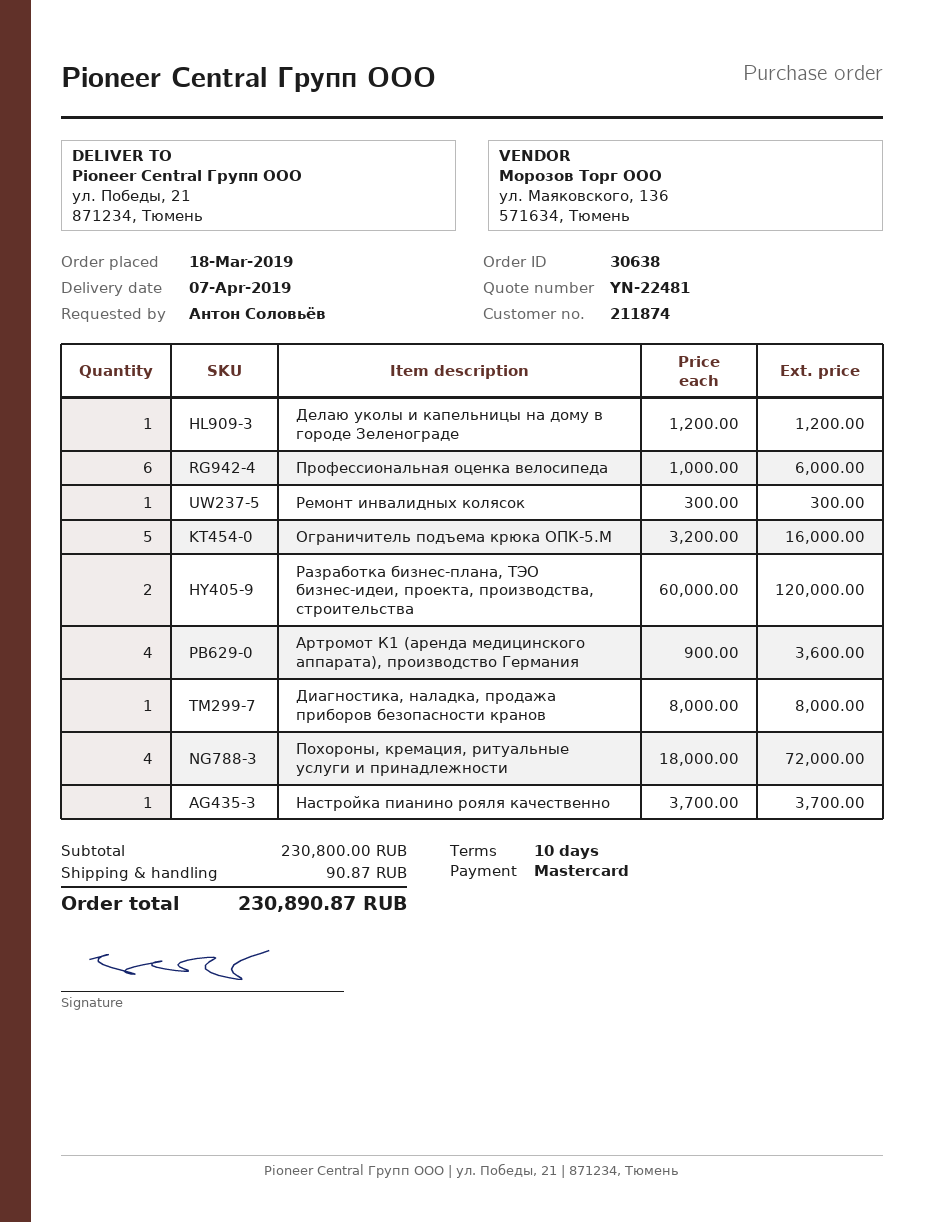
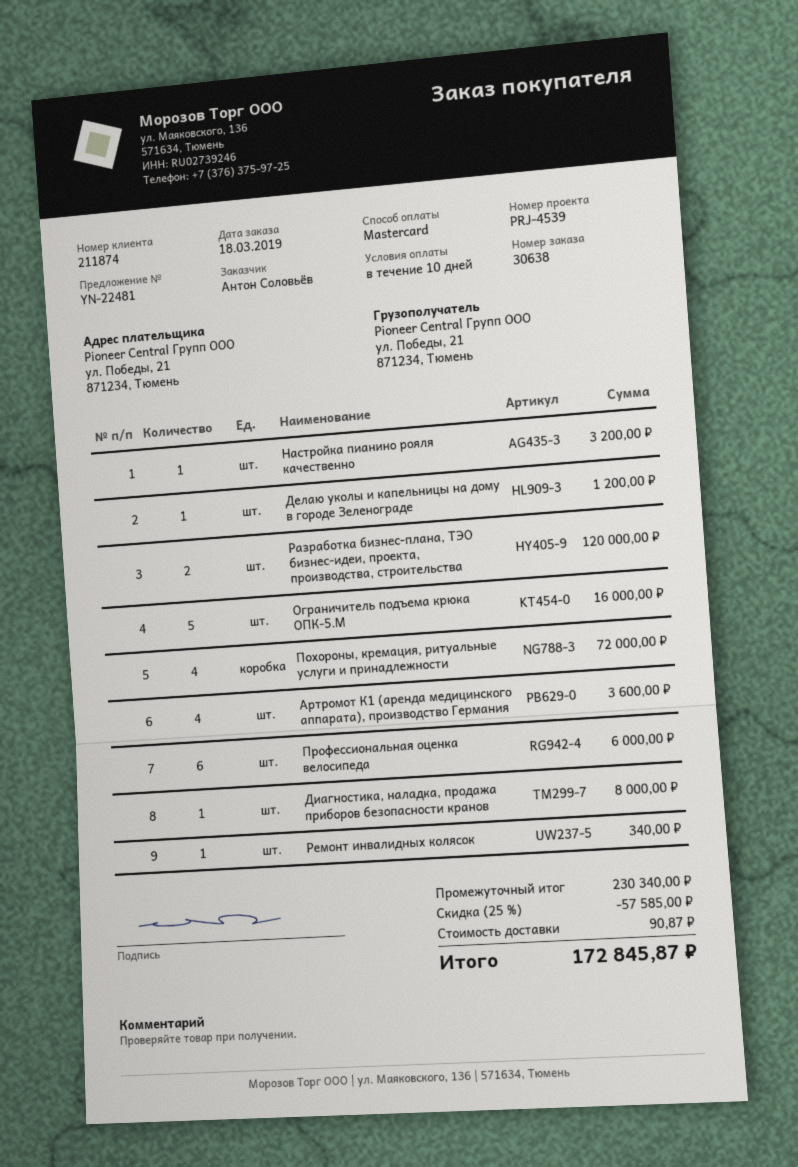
Ремонт инвалидных колясок: 1 for 300.00 -> 1 for 340.00
Настройка пианино рояля качественно: 1 for 3700.00 -> 1 for 3200.00
subtotal: 230800.00 -> 230340.00
discount: none -> 25% = 57585.00
total: 230890.87 -> 172845.87

